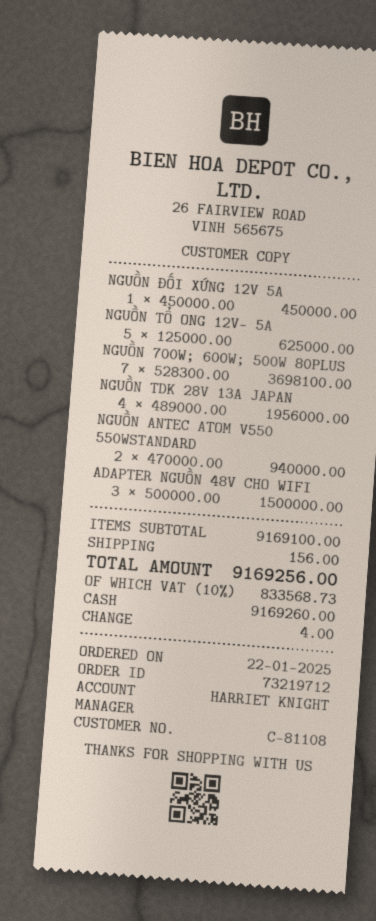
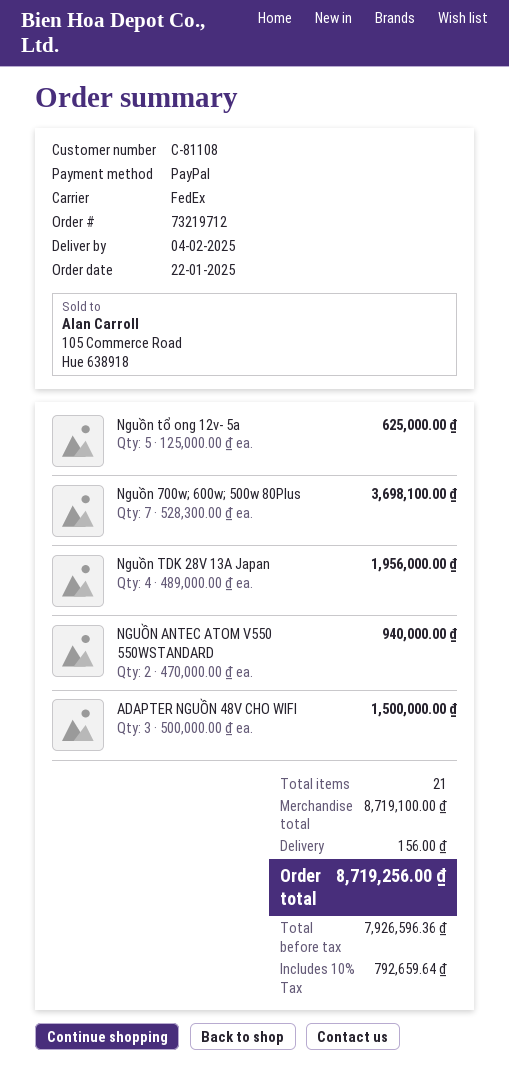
payment method: cash -> PayPal
NGUỒN ĐỐI XỨNG 12V 5A: 1 x 450000.00 = 450000.00 -> none
subtotal: 9169100.00 -> 8719100.00
tax: 10% = 833568.73 -> 10% = 792659.64
total: 9169256.00 -> 8719256.00

